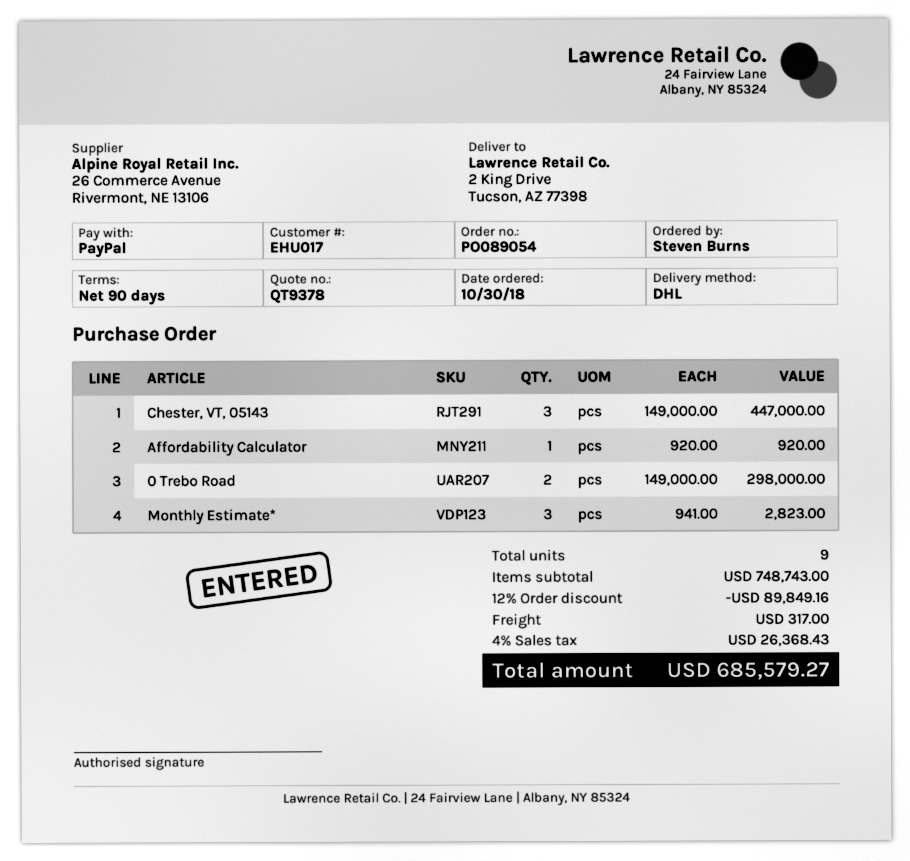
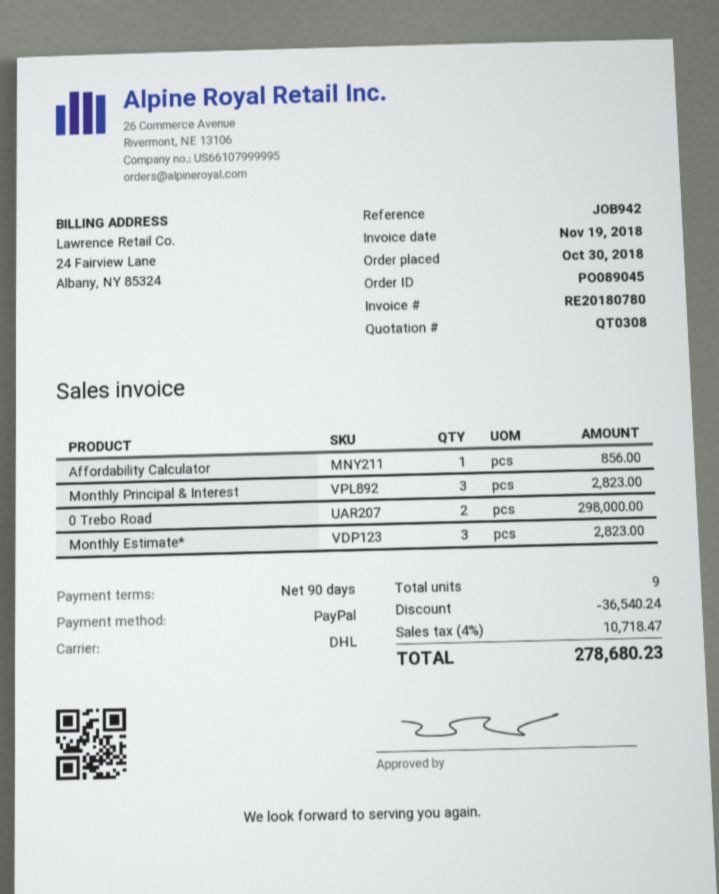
quote number: QT9378 -> QT0308
order number: PO089054 -> PO089045
Chester, VT, 05143: 3 for 447000.00 -> none
Affordability Calculator: 1 for 920.00 -> 1 for 856.00
Monthly Principal & Interest: none -> 3 for 2823.00
discount: 89849.16 -> 36540.24
shipping: 317.00 -> none
tax: 4% = 26368.43 -> 4% = 10718.47
total: 685579.27 -> 278680.23

